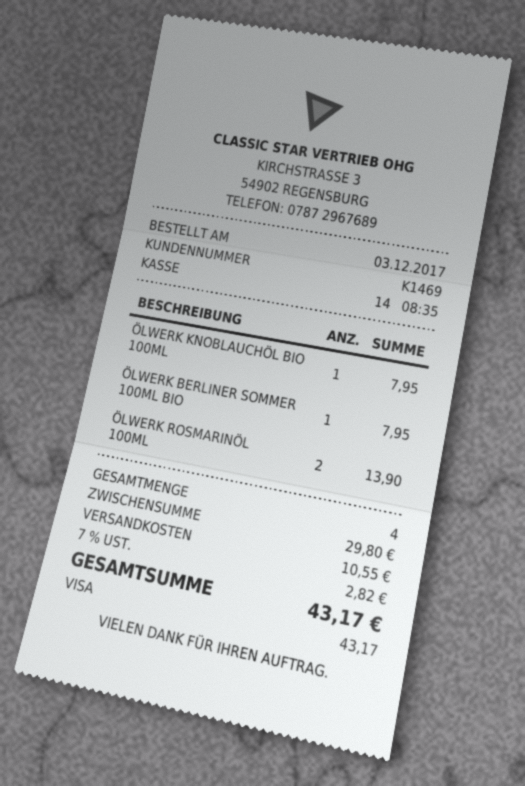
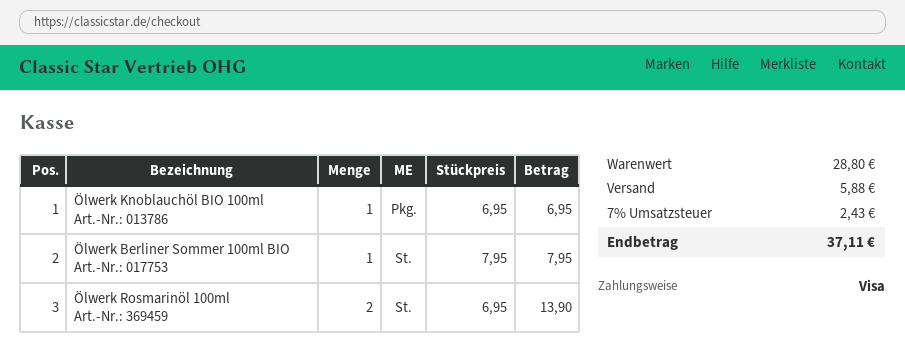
ÖLWERK KNOBLAUCHÖL BIO 100ML: 1 for 7.95 -> 1 for 6.95
subtotal: 29.80 -> 28.80
shipping: 10.55 -> 5.88
tax: 7% = 2.82 -> 7% = 2.43
total: 43.17 -> 37.11

